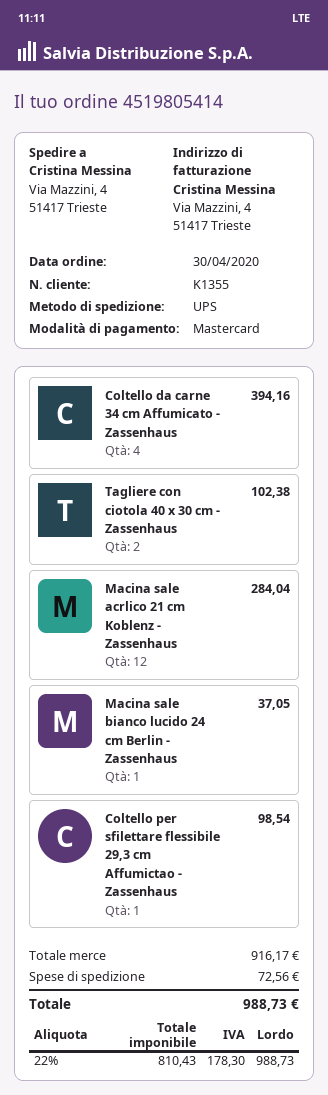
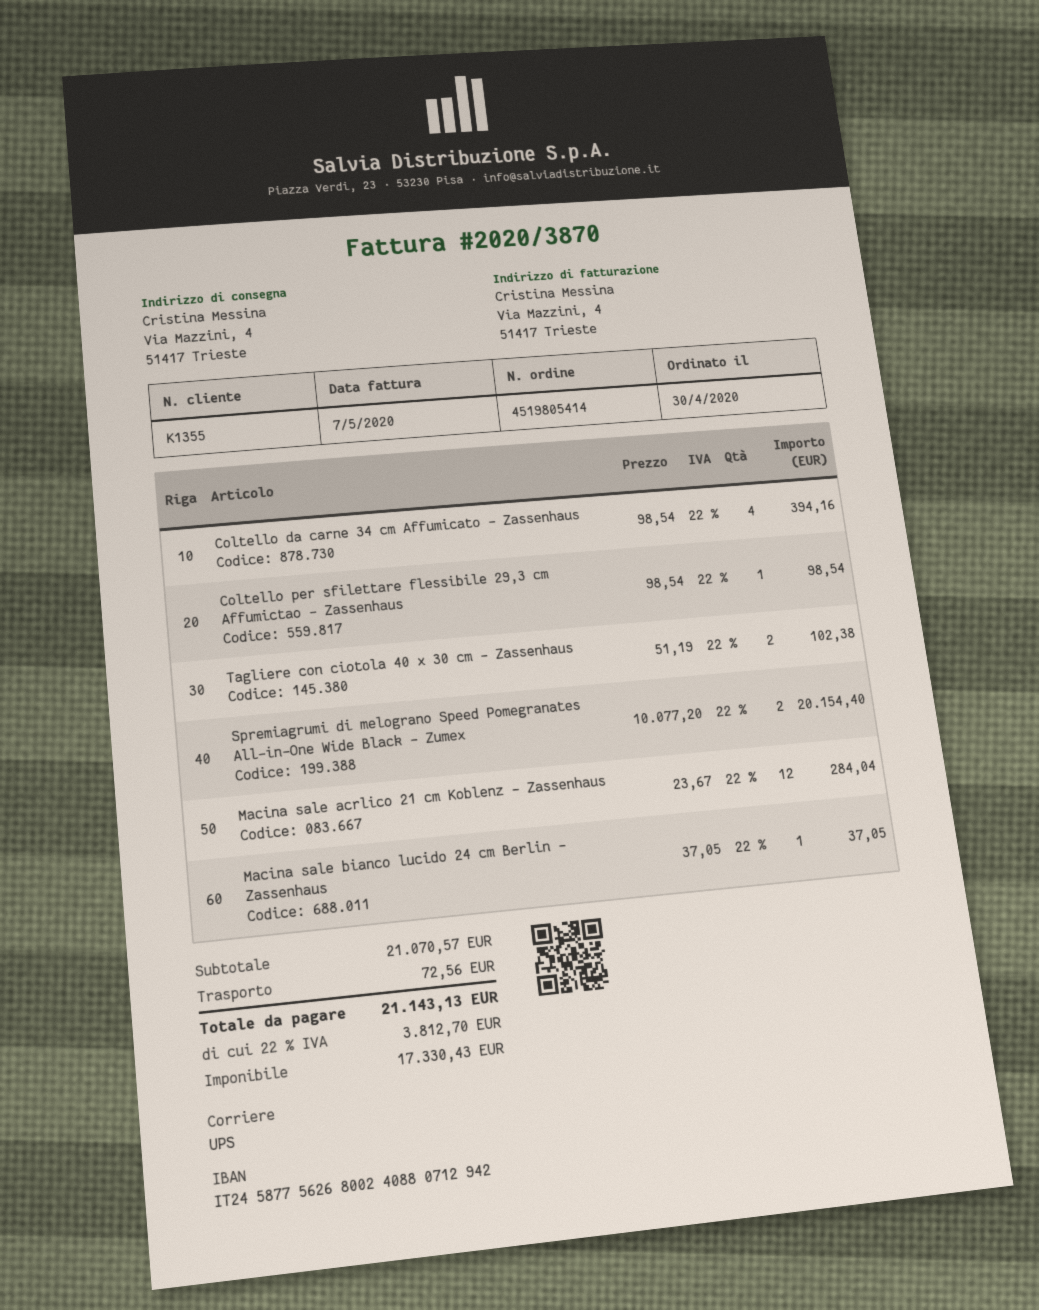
Spremiagrumi di melograno Speed Pomegranates All-in-One Wide Black - Zumex: none -> 2 for 20154.40
subtotal: 916.17 -> 21070.57
net: 810.43 -> 17330.43
tax: 22% = 178.30 -> 22% = 3812.70
total: 988.73 -> 21143.13

